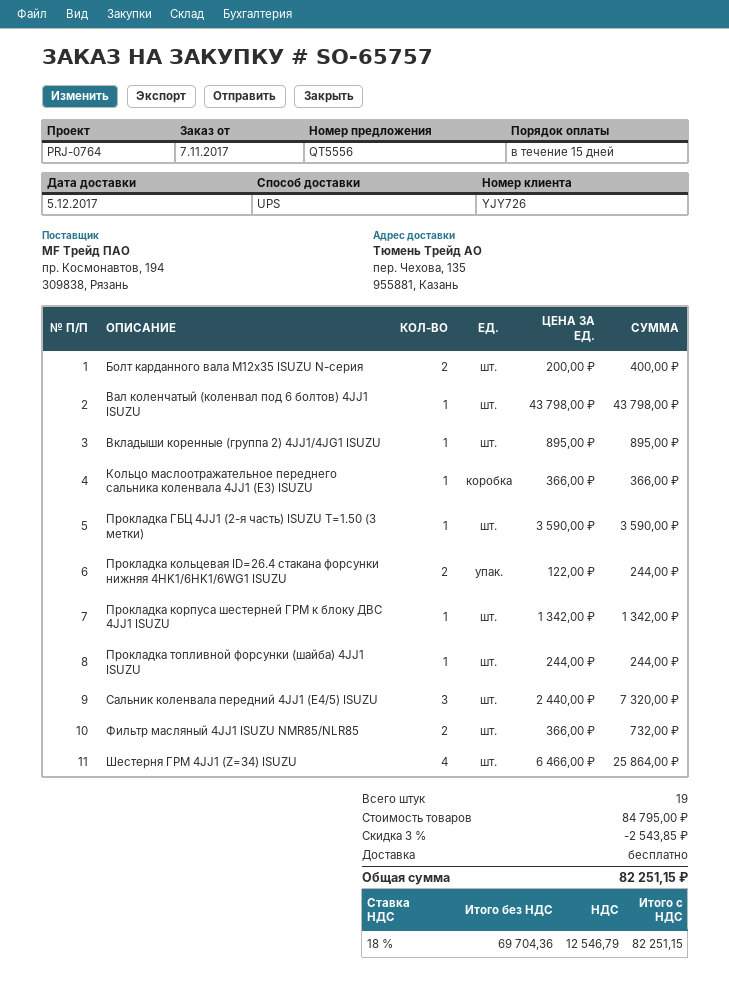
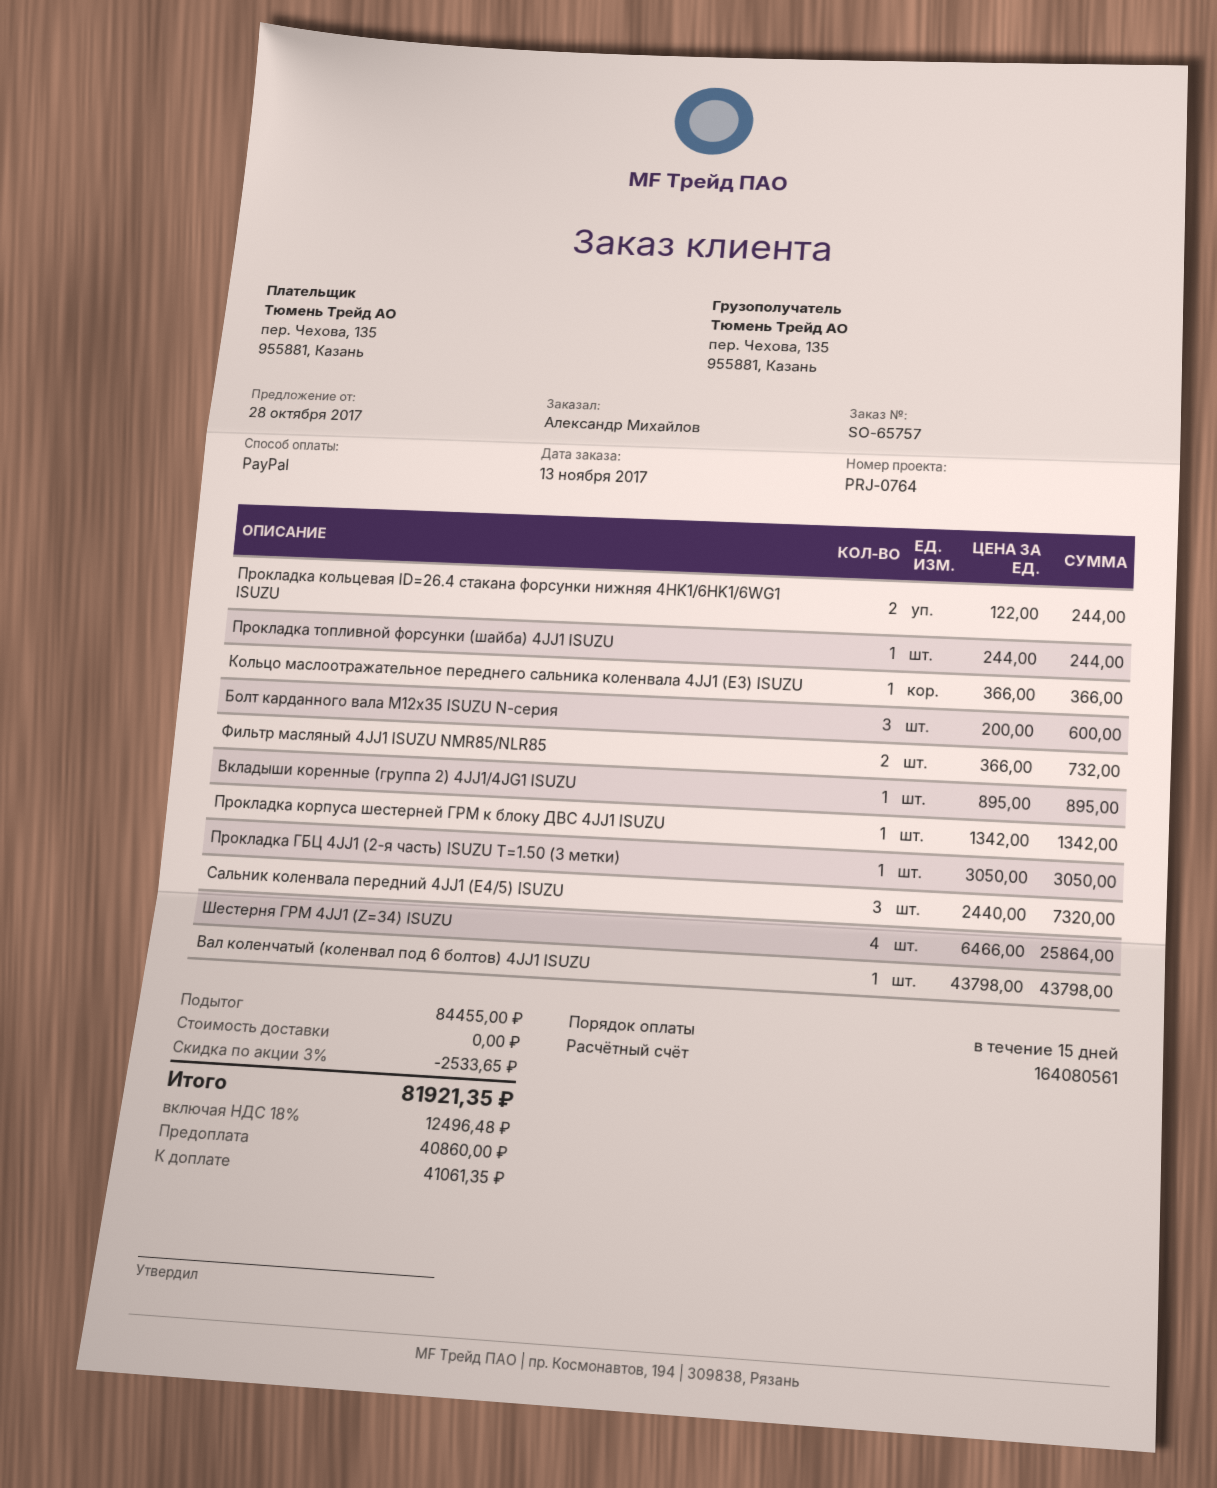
order date: 2017-11-07 -> 2017-11-13
Болт карданного вала M12x35 ISUZU N-серия: 2 x 200.00 = 400.00 -> 3 x 200.00 = 600.00
Прокладка ГБЦ 4JJ1 (2-я часть) ISUZU Т=1.50 (3 метки): 1 x 3590.00 = 3590.00 -> 1 x 3050.00 = 3050.00
subtotal: 84795.00 -> 84455.00
discount: 3% = 2543.85 -> 3% = 2533.65
tax: 18% = 12546.79 -> 18% = 12496.48
total: 82251.15 -> 81921.35

